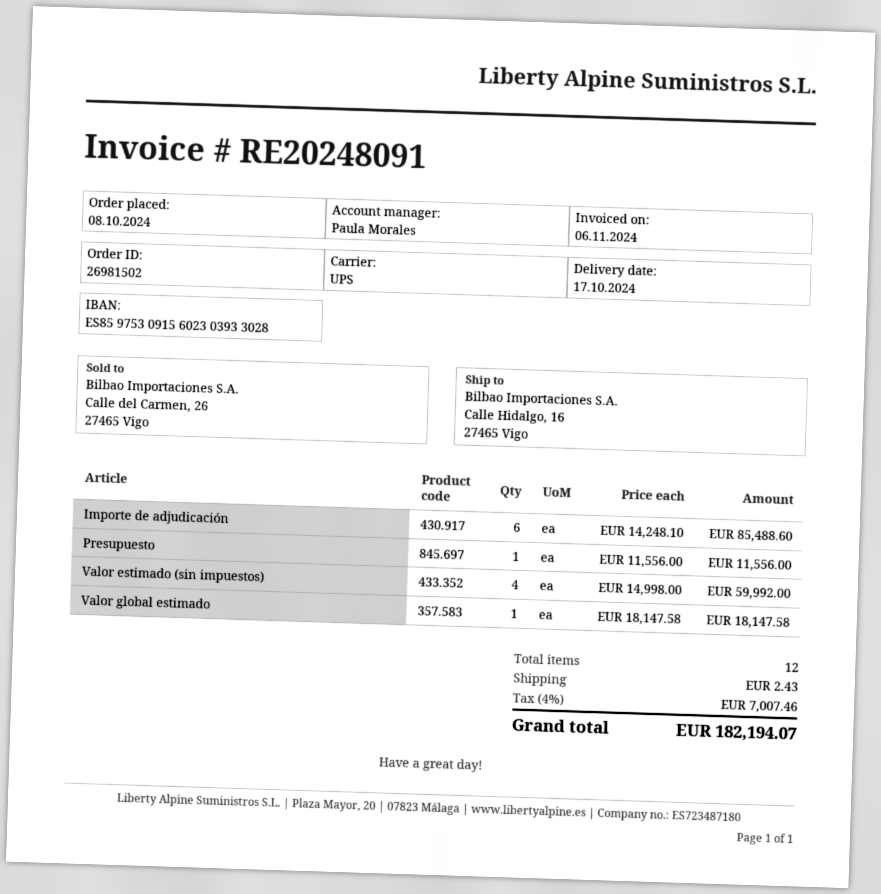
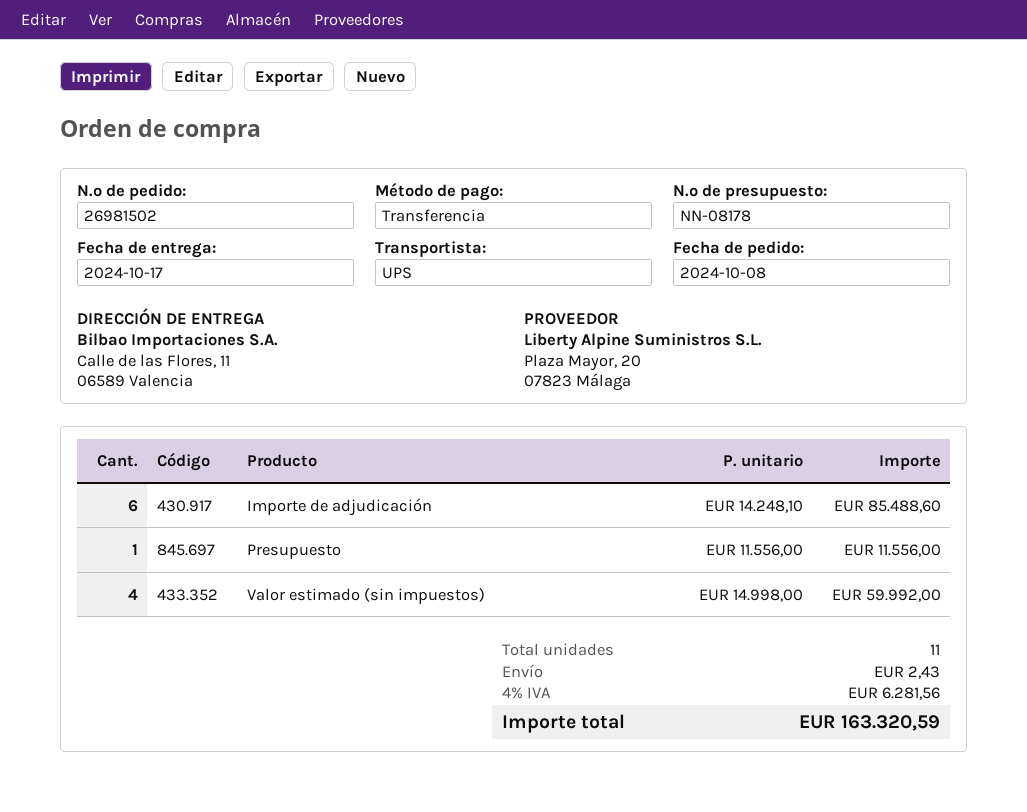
ship to: Calle Hidalgo, 16, 27465 Vigo -> Calle de las Flores, 11, 06589 Valencia
Valor global estimado: 1 x 18147.58 = 18147.58 -> none
total quantity: 12 -> 11
tax: 4% = 7007.46 -> 4% = 6281.56
total: 182194.07 -> 163320.59

